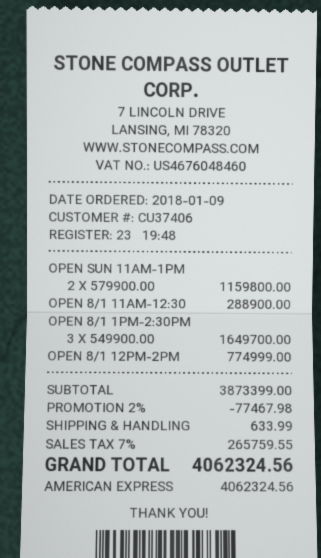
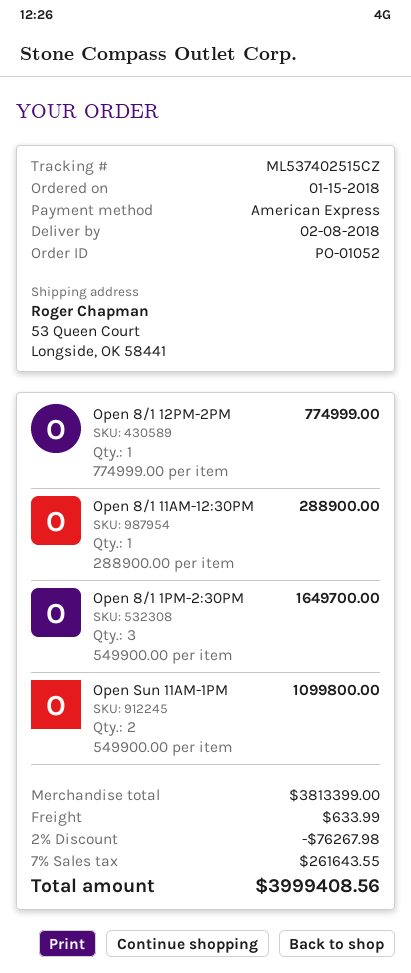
order date: 2018-01-09 -> 2018-01-15
OPEN SUN 11AM-1PM: 2 x 579900.00 = 1159800.00 -> 2 x 549900.00 = 1099800.00
subtotal: 3873399.00 -> 3813399.00
discount: 2% = 77467.98 -> 2% = 76267.98
tax: 7% = 265759.55 -> 7% = 261643.55
total: 4062324.56 -> 3999408.56

